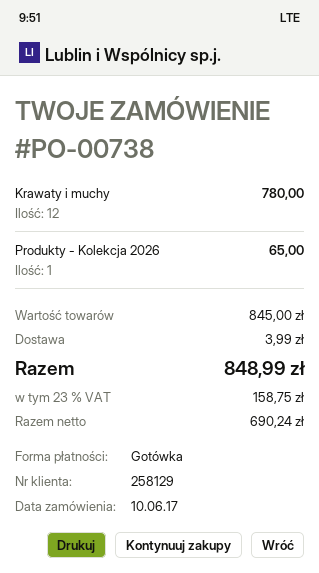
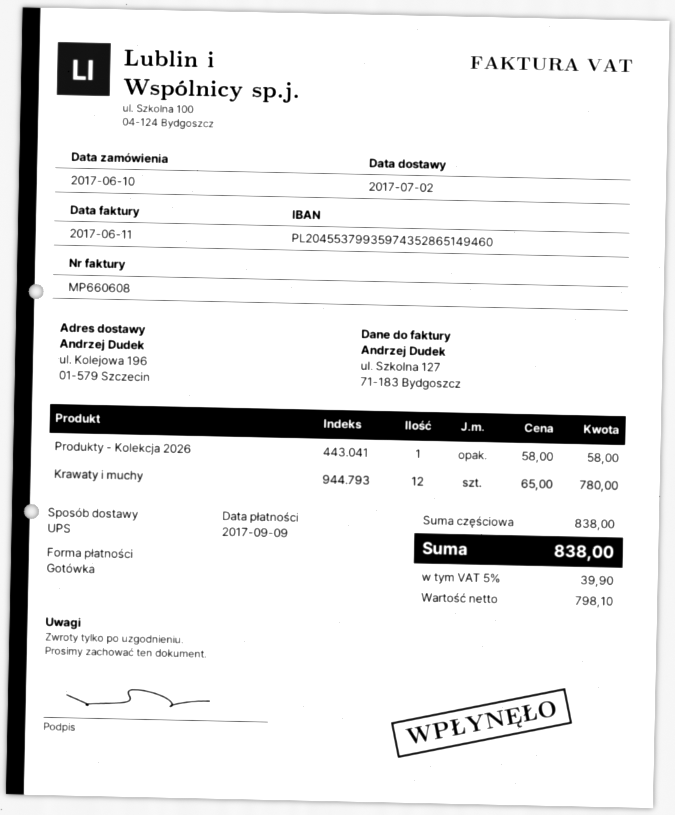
Produkty - Kolekcja 2026: 1 for 65.00 -> 1 for 58.00
subtotal: 845.00 -> 838.00
shipping: 3.99 -> none
net: 690.24 -> 798.10
tax: 23% = 158.75 -> 5% = 39.90
total: 848.99 -> 838.00

